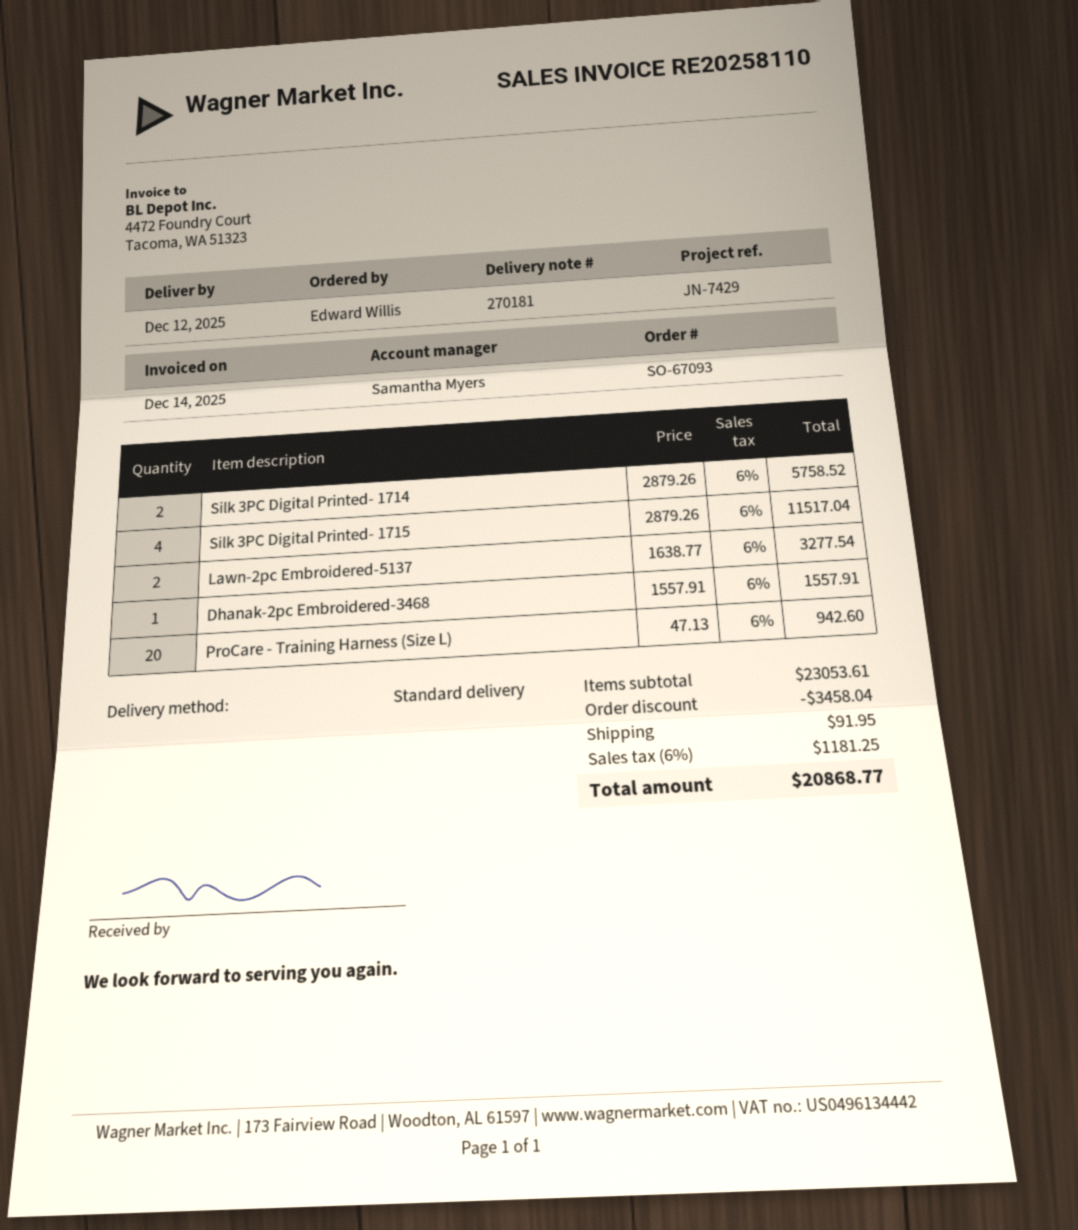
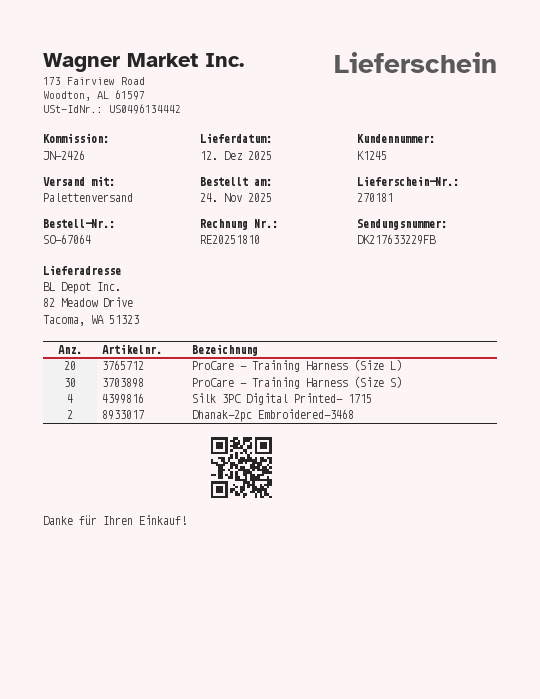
order number: SO-67093 -> SO-67064
invoice number: RE20258110 -> RE20251810
reference: JN-7429 -> JN-2426
shipping method: standard -> pallet freight
Silk 3PC Digital Printed- 1714: 2 -> none
Lawn-2pc Embroidered-5137: 2 -> none
Dhanak-2pc Embroidered-3468: 1 -> 2
ProCare - Training Harness (Size S): none -> 30

